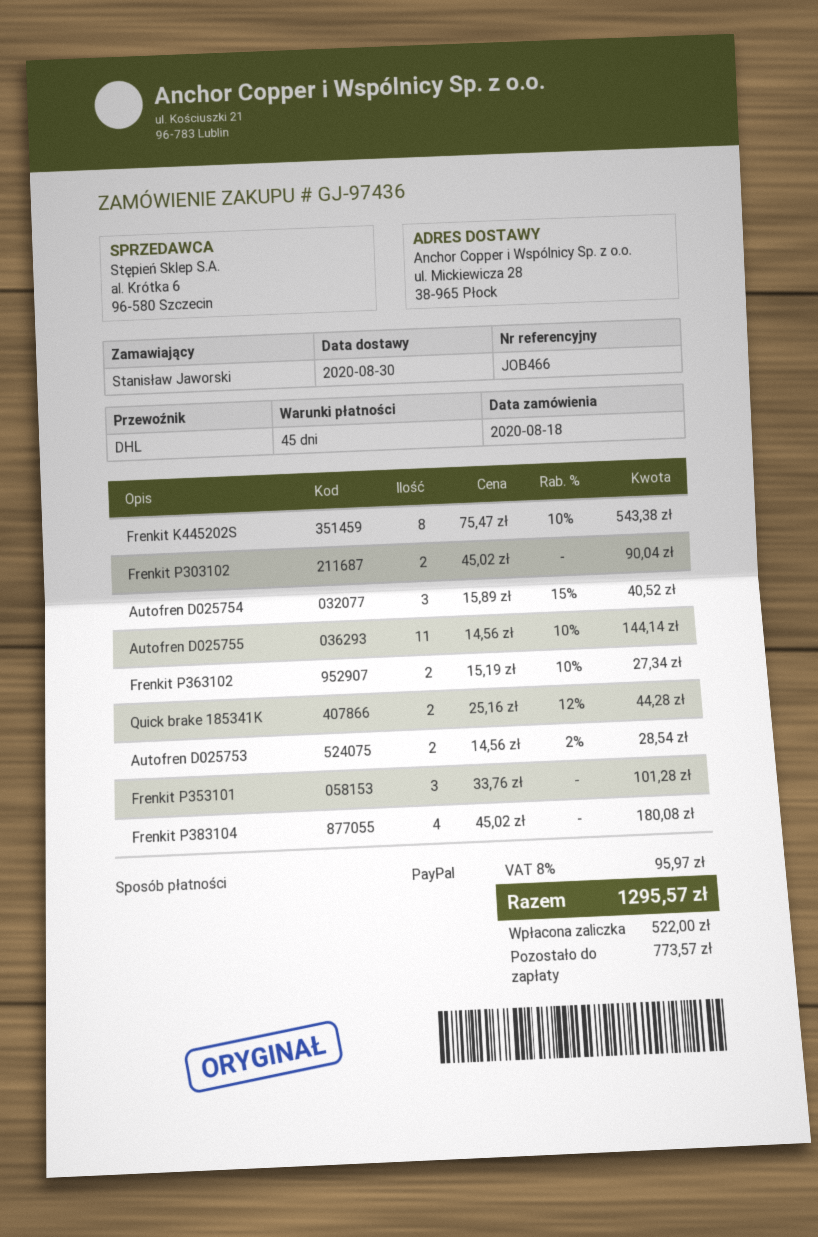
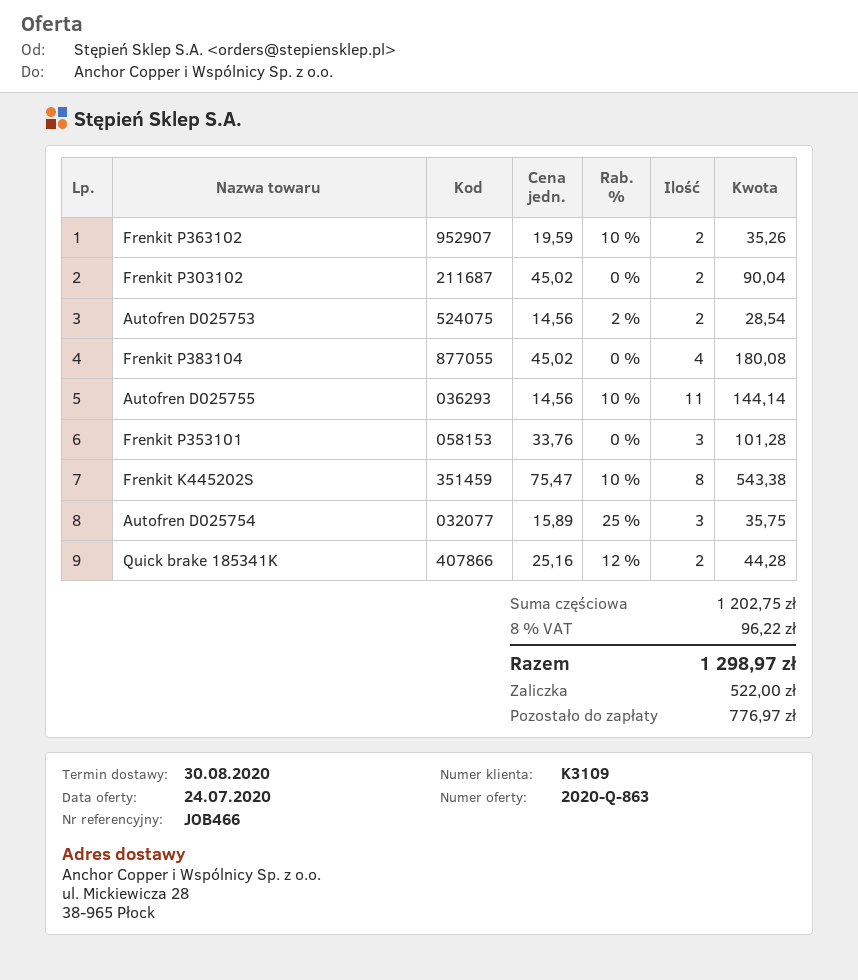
Autofren D025754: 3 x 15.89 - 15% = 40.52 -> 3 x 15.89 - 25% = 35.75
Frenkit P363102: 2 x 15.19 - 10% = 27.34 -> 2 x 19.59 - 10% = 35.26
tax: 8% = 95.97 -> 8% = 96.22
total: 1295.57 -> 1298.97
balance: 773.57 -> 776.97

